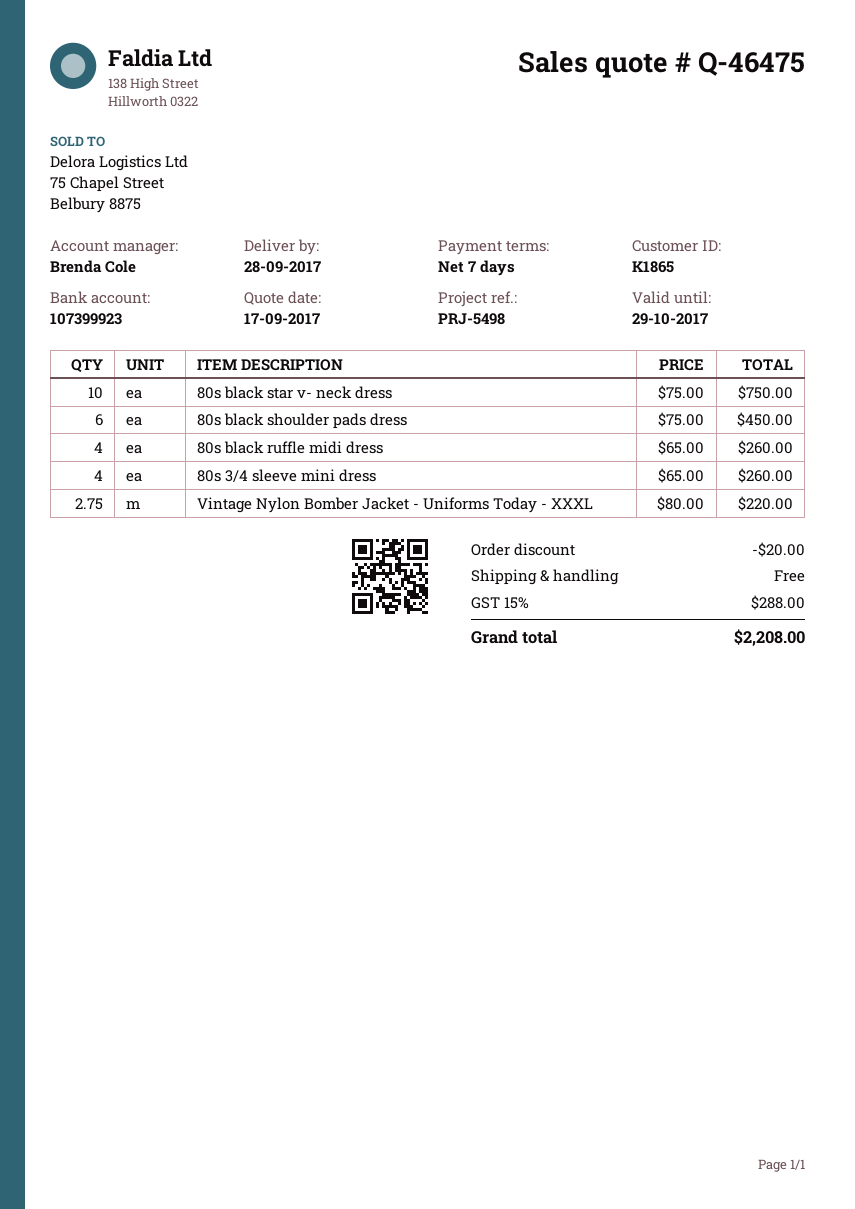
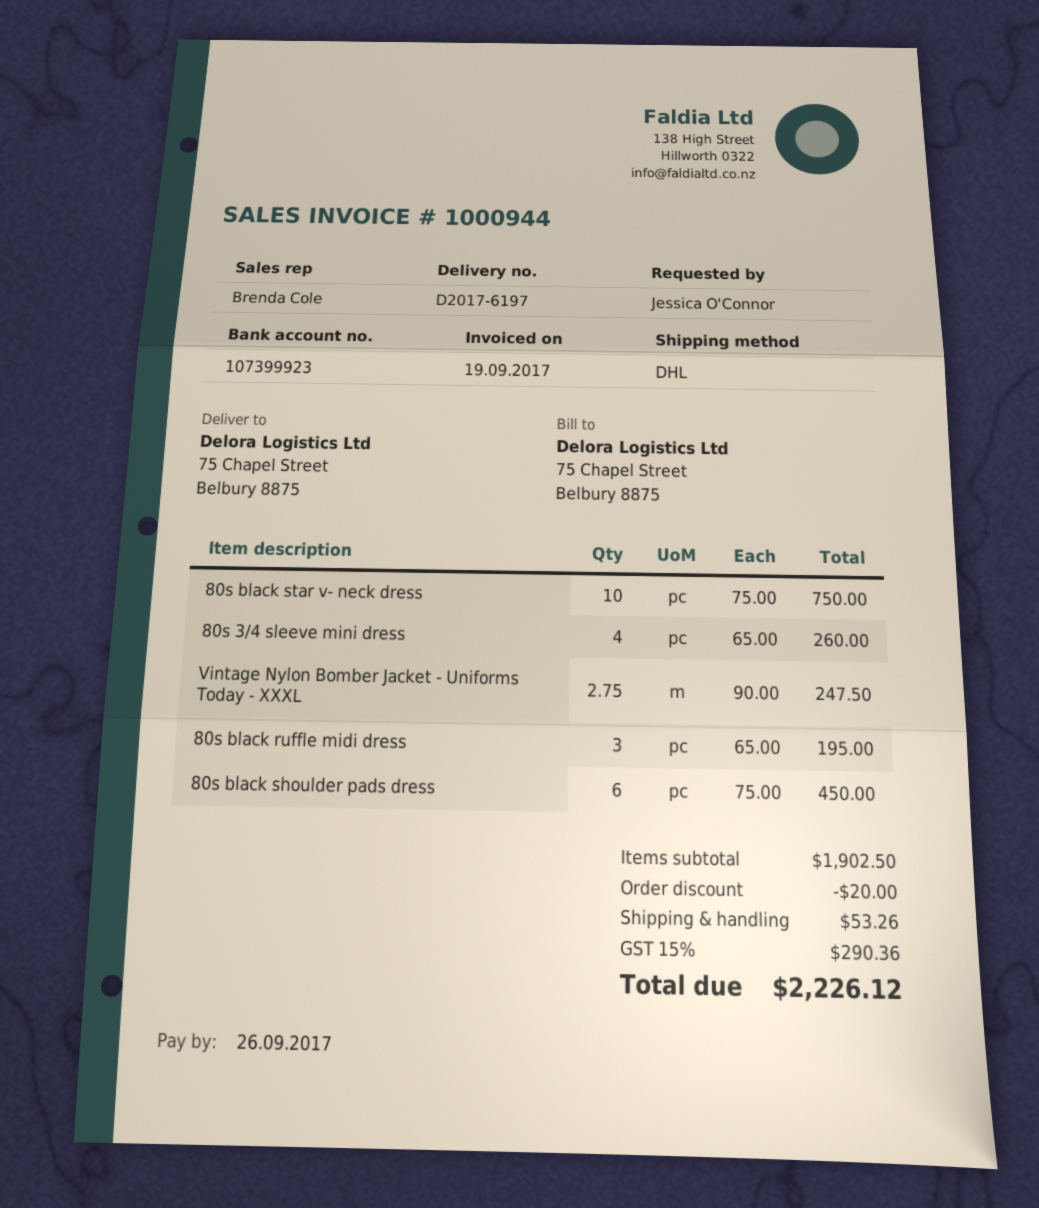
80s black ruffle midi dress: 4 x 65.00 = 260.00 -> 3 x 65.00 = 195.00
Vintage Nylon Bomber Jacket - Uniforms Today - XXXL: 2.75 x 80.00 = 220.00 -> 2.75 x 90.00 = 247.50
shipping: 0.00 -> 53.26
tax: 15% = 288.00 -> 15% = 290.36
total: 2208.00 -> 2226.12

